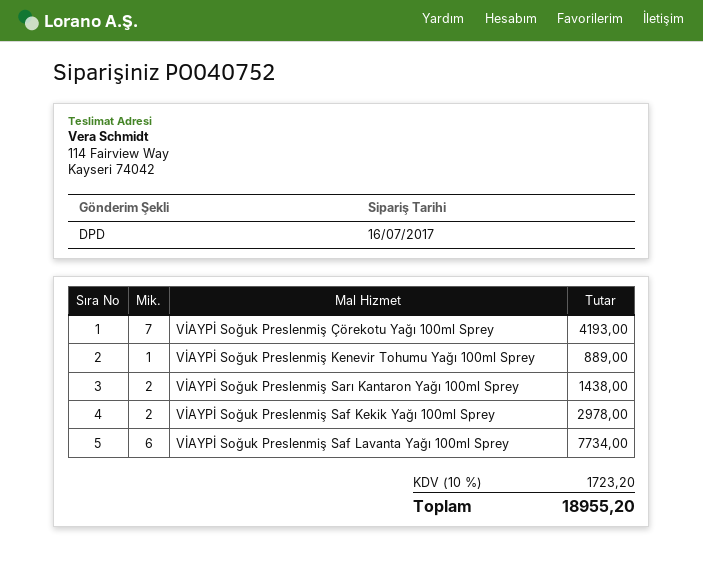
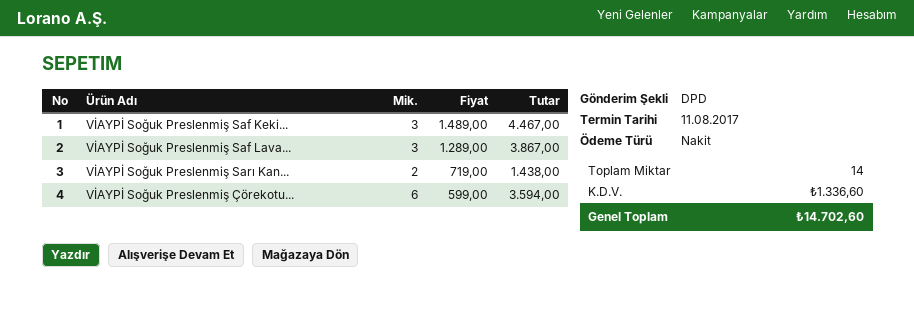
VİAYPİ Soğuk Preslenmiş Çörekotu Yağı 100ml Sprey: 7 for 4193.00 -> 6 for 3594.00
VİAYPİ Soğuk Preslenmiş Kenevir Tohumu Yağı 100ml Sprey: 1 for 889.00 -> none
VİAYPİ Soğuk Preslenmiş Saf Kekik Yağı 100ml Sprey: 2 for 2978.00 -> 3 for 4467.00
VİAYPİ Soğuk Preslenmiş Saf Lavanta Yağı 100ml Sprey: 6 for 7734.00 -> 3 for 3867.00
tax: 1723.20 -> 1336.60
total: 18955.20 -> 14702.60

